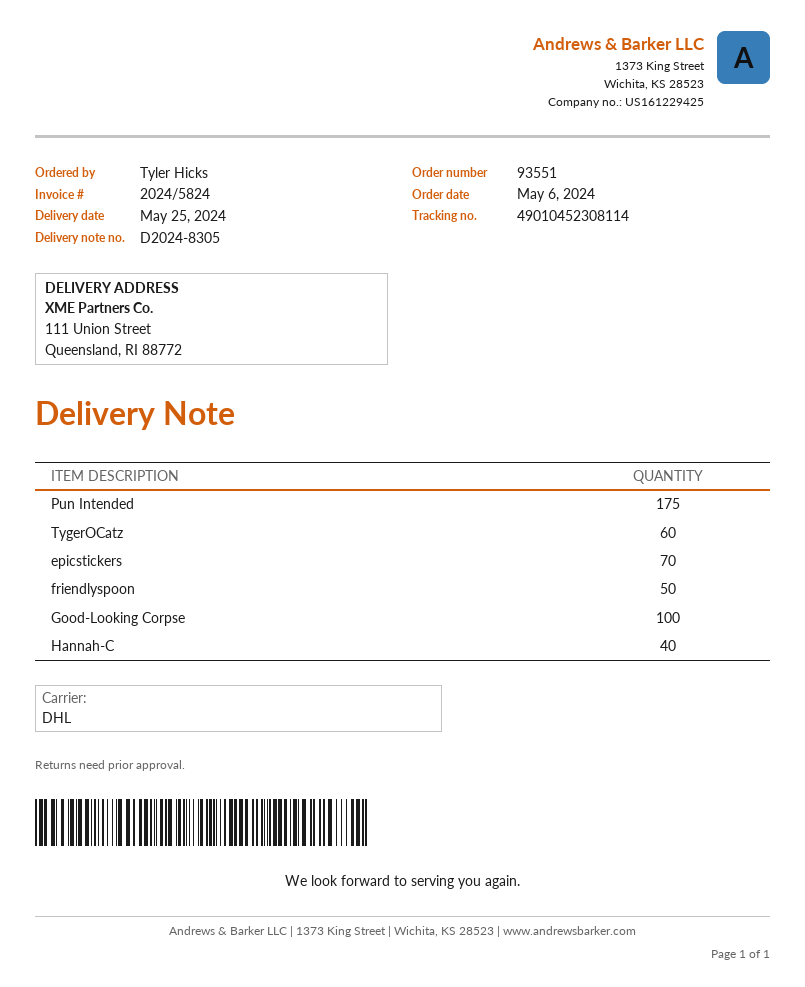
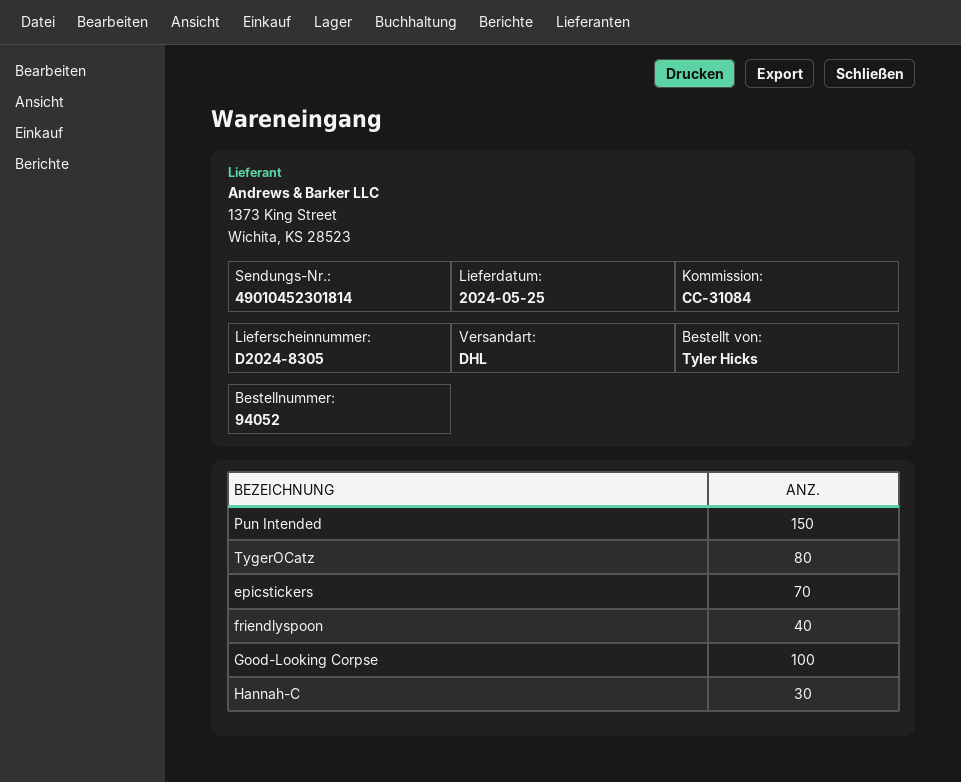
order number: 93551 -> 94052
tracking number: 49010452308114 -> 49010452301814
Pun Intended: 175 -> 150
TygerOCatz: 60 -> 80
friendlyspoon: 50 -> 40
Hannah-C: 40 -> 30

